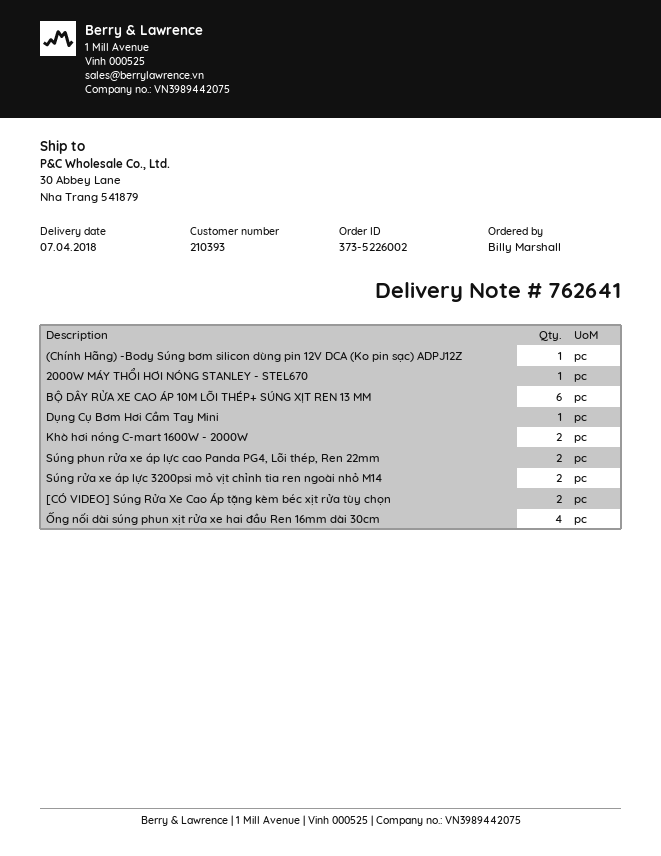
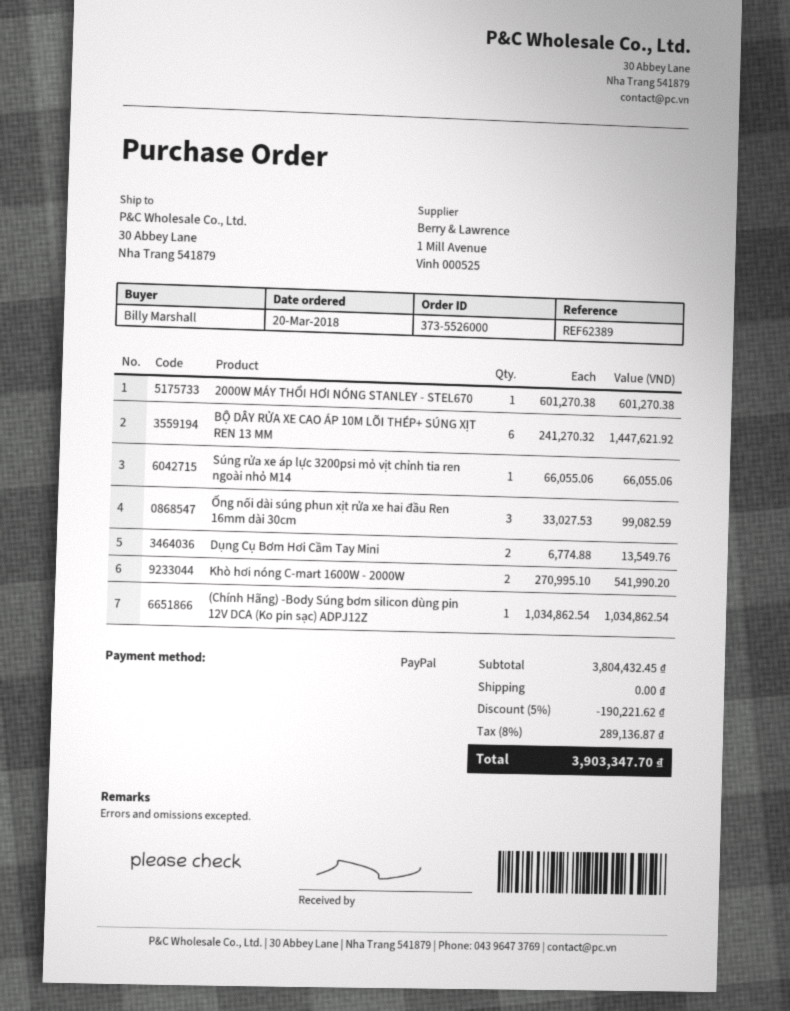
order number: 373-5226002 -> 373-5526000
Dụng Cụ Bơm Hơi Cầm Tay Mini: 1 -> 2
Súng phun rửa xe áp lực cao Panda PG4, Lõi thép, Ren 22mm: 2 -> none
Súng rửa xe áp lực 3200psi mỏ vịt chỉnh tia ren ngoài nhỏ M14: 2 -> 1
[CÓ VIDEO] Súng Rửa Xe Cao Áp tặng kèm béc xịt rửa tùy chọn: 2 -> none
Ống nối dài súng phun xịt rửa xe hai đầu Ren 16mm dài 30cm: 4 -> 3

